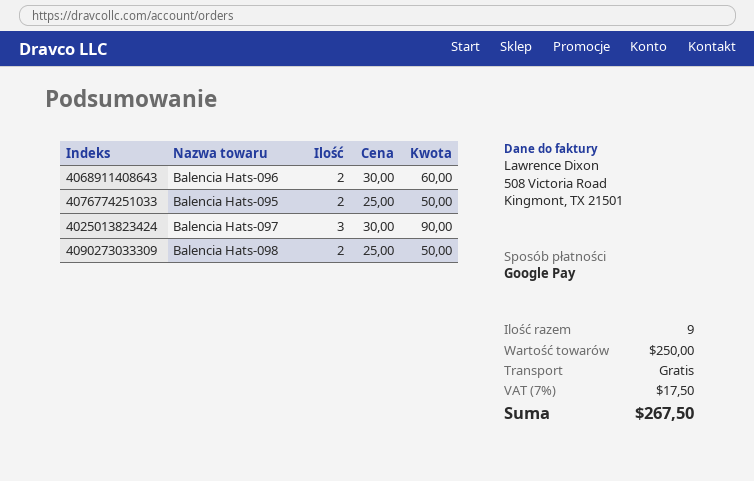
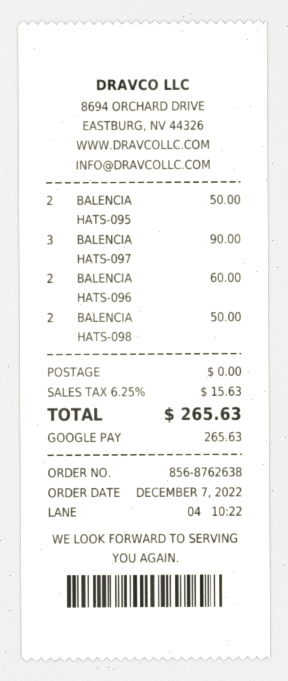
tax: 7% = 17.50 -> 6.25% = 15.63
total: 267.50 -> 265.63

